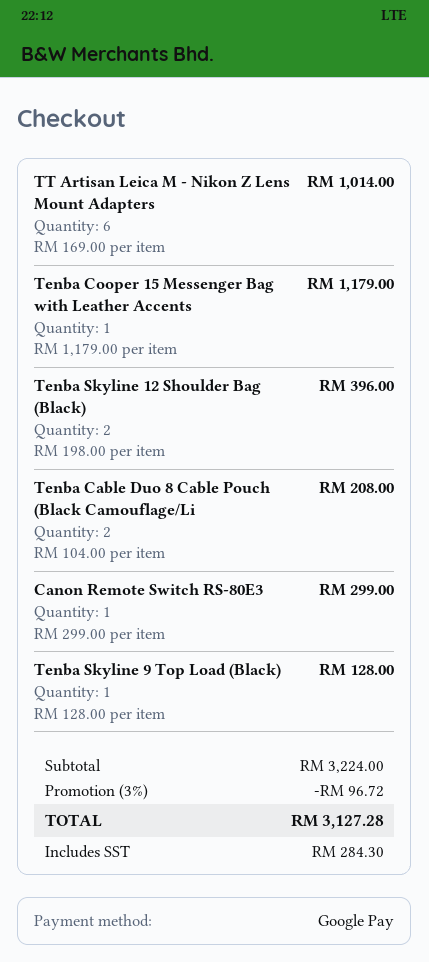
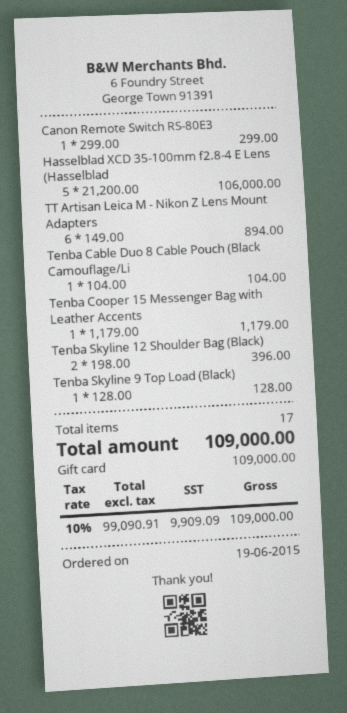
payment method: Google Pay -> gift card
TT Artisan Leica M - Nikon Z Lens Mount Adapters: 6 x 169.00 = 1014.00 -> 6 x 149.00 = 894.00
Tenba Cable Duo 8 Cable Pouch (Black Camouflage/Li: 2 x 104.00 = 208.00 -> 1 x 104.00 = 104.00
Hasselblad XCD 35-100mm f2.8-4 E Lens (Hasselblad: none -> 5 x 21200.00 = 106000.00
discount: 3% = 96.72 -> none
tax: 284.30 -> 9909.09
total: 3127.28 -> 109000.00

